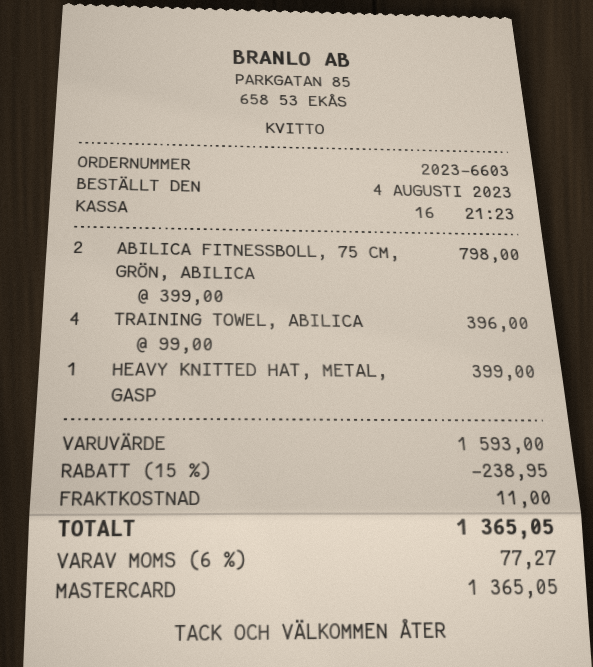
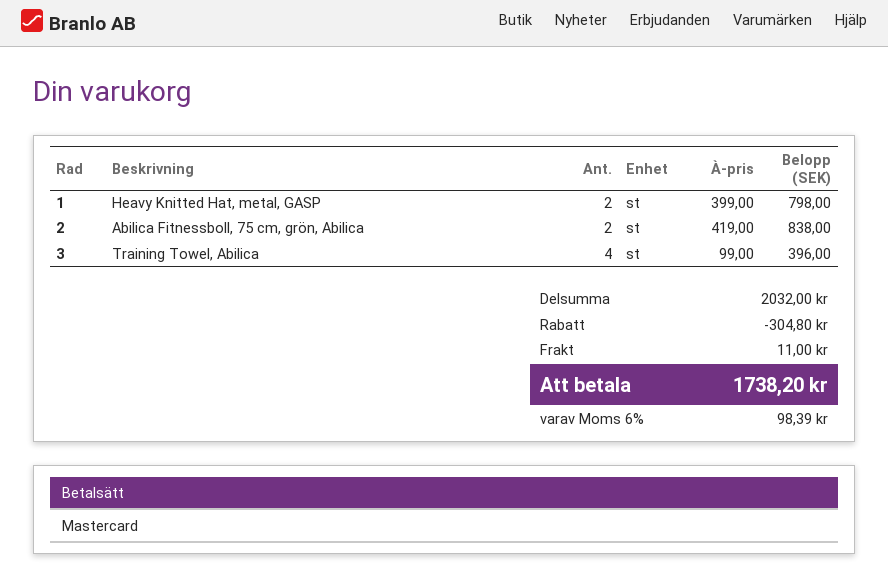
ABILICA FITNESSBOLL, 75 CM, GRÖN, ABILICA: 2 x 399.00 = 798.00 -> 2 x 419.00 = 838.00
HEAVY KNITTED HAT, METAL, GASP: 1 x 399.00 = 399.00 -> 2 x 399.00 = 798.00
subtotal: 1593.00 -> 2032.00
discount: 238.95 -> 304.80
tax: 6% = 77.27 -> 6% = 98.39
total: 1365.05 -> 1738.20

